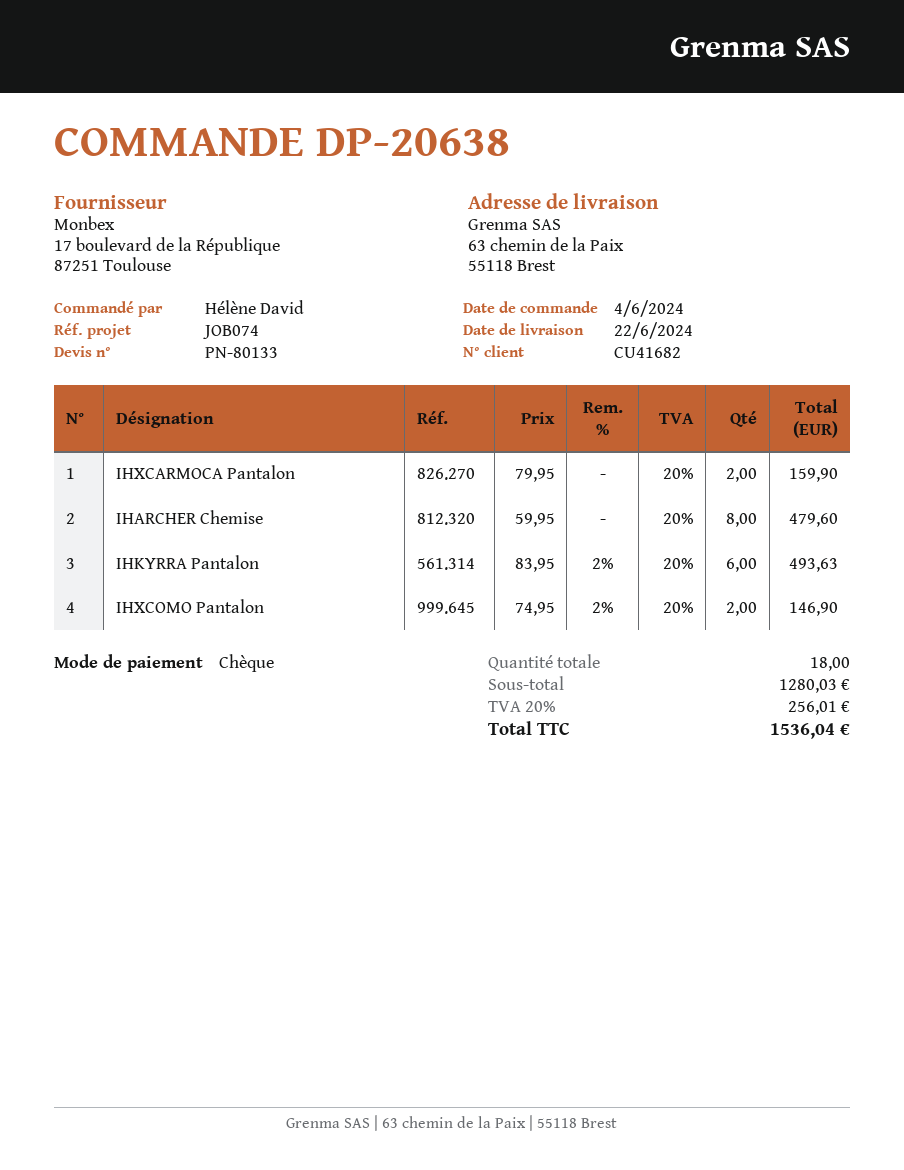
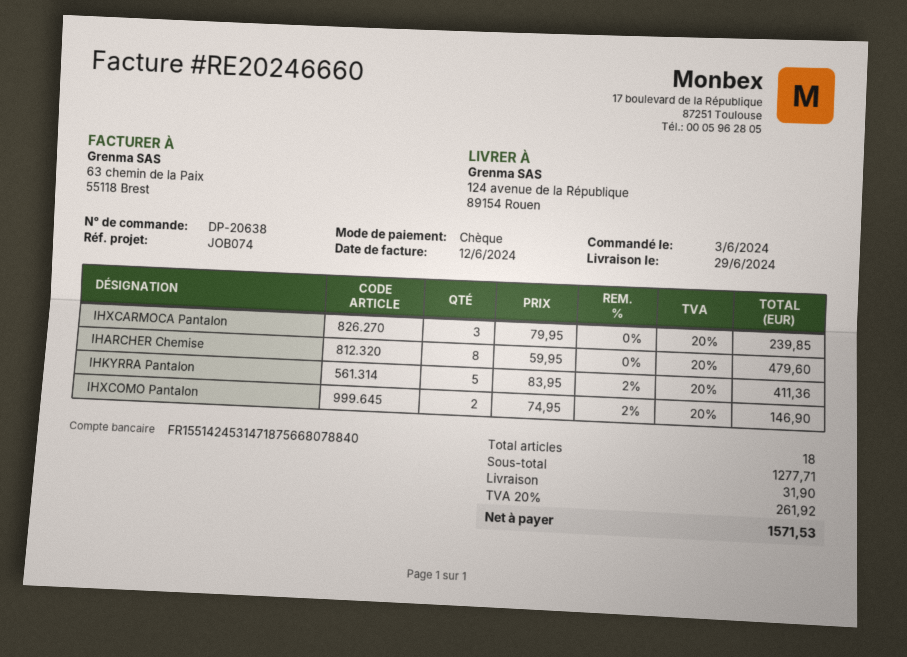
order date: 2024-06-04 -> 2024-06-03
delivery date: 2024-06-22 -> 2024-06-29
ship to: 63 chemin de la Paix, 55118 Brest -> 124 avenue de la République, 89154 Rouen
IHXCARMOCA Pantalon: 2 x 79.95 = 159.90 -> 3 x 79.95 = 239.85
IHKYRRA Pantalon: 6 x 83.95 - 2% = 493.63 -> 5 x 83.95 - 2% = 411.36
subtotal: 1280.03 -> 1277.71
shipping: none -> 31.90
tax: 20% = 256.01 -> 20% = 261.92
total: 1536.04 -> 1571.53

